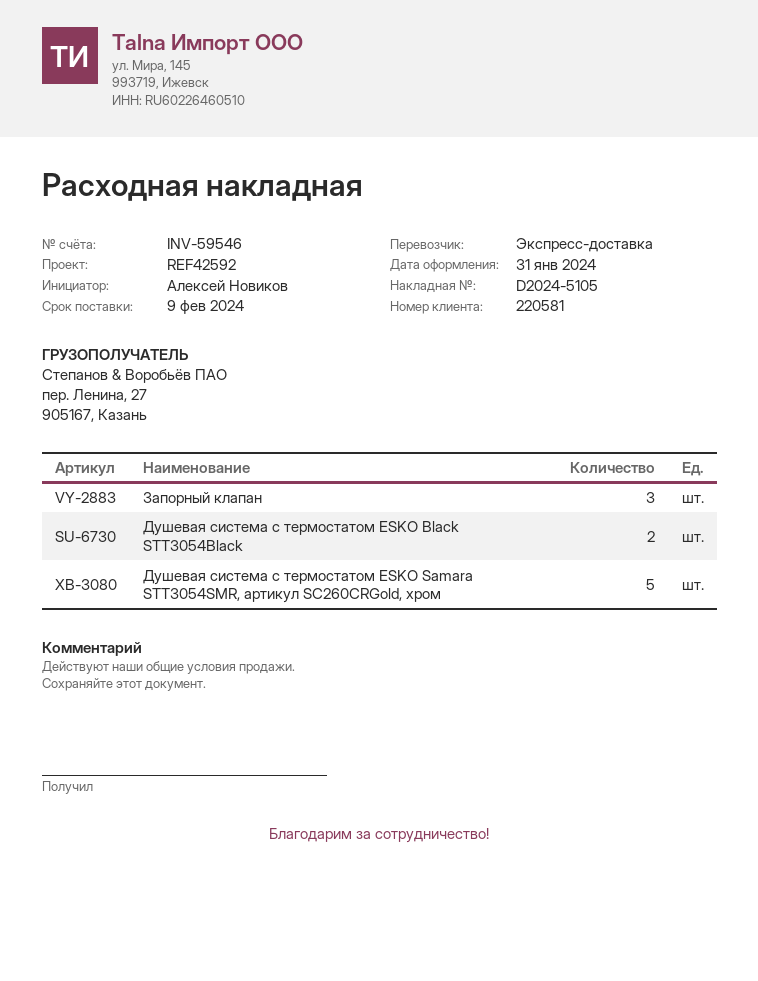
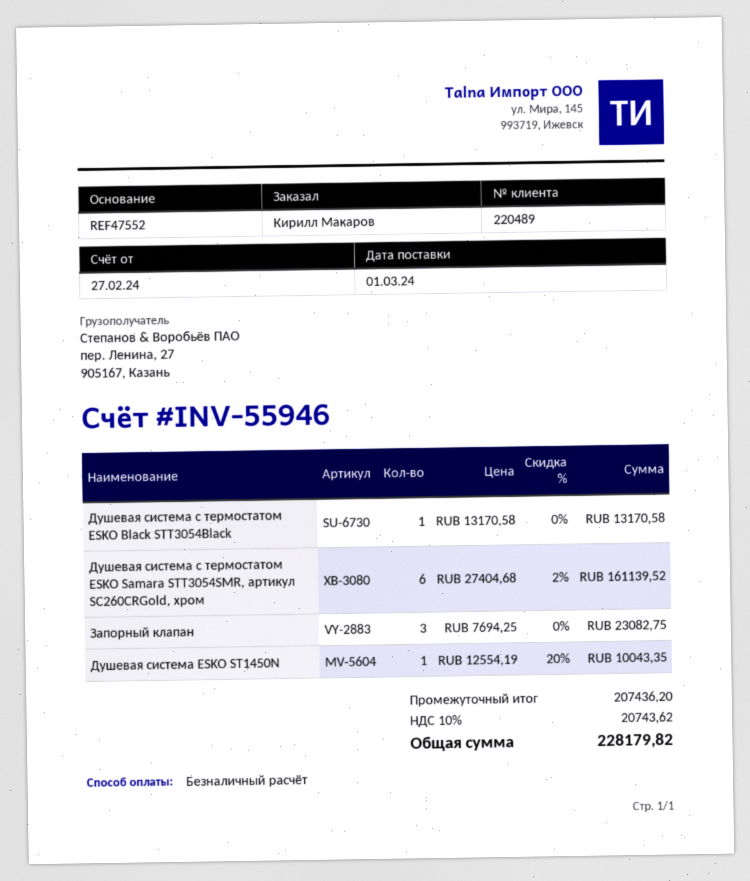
delivery date: 2024-02-09 -> 2024-03-01
invoice number: INV-59546 -> INV-55946
customer number: 220581 -> 220489
reference: REF42592 -> REF47552
ordered by: Алексей Новиков -> Кирилл Макаров
Душевая система с термостатом ESKO Black STT3054Black: 2 -> 1
Душевая система с термостатом ESKO Samara STT3054SMR, артикул SC260CRGold, хром: 5 -> 6
Душевая система ESKO ST1450N: none -> 1

